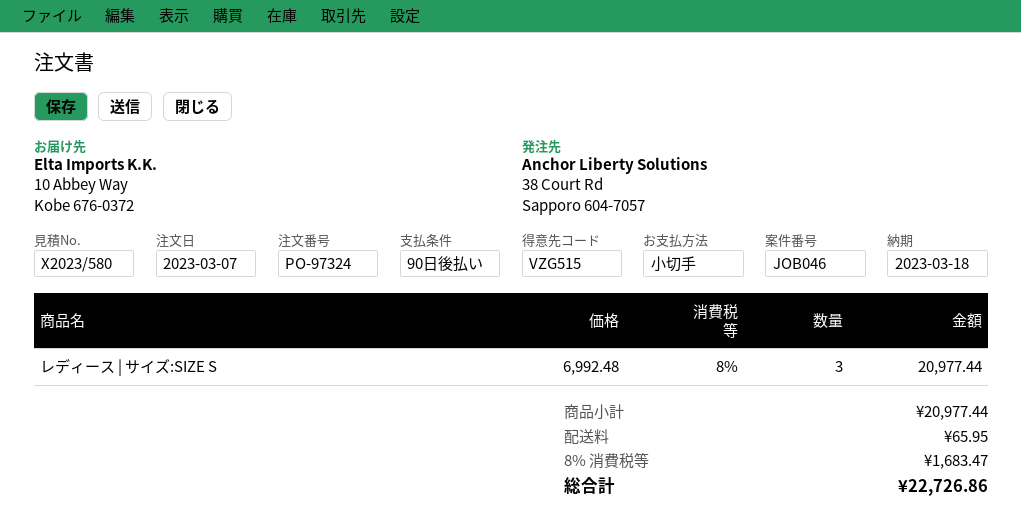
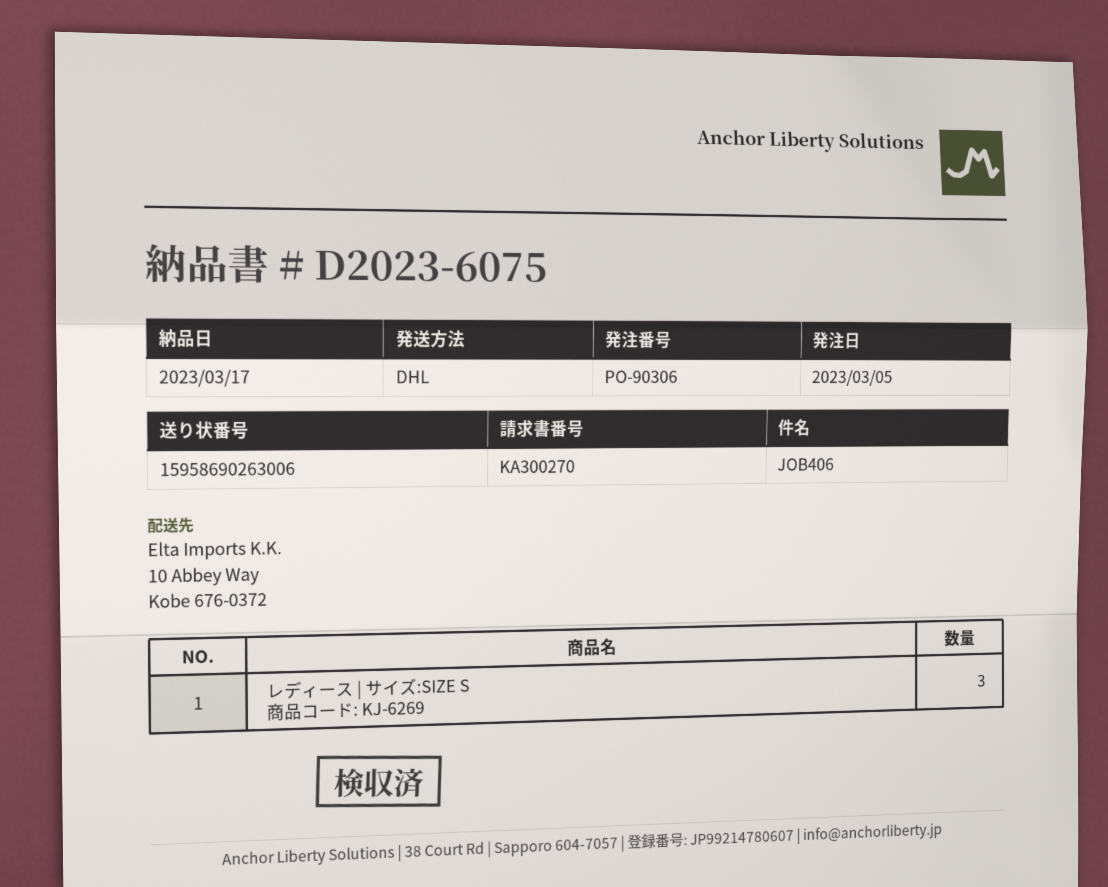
order number: PO-97324 -> PO-90306
order date: 2023-03-07 -> 2023-03-05
delivery date: 2023-03-18 -> 2023-03-17
reference: JOB046 -> JOB406

